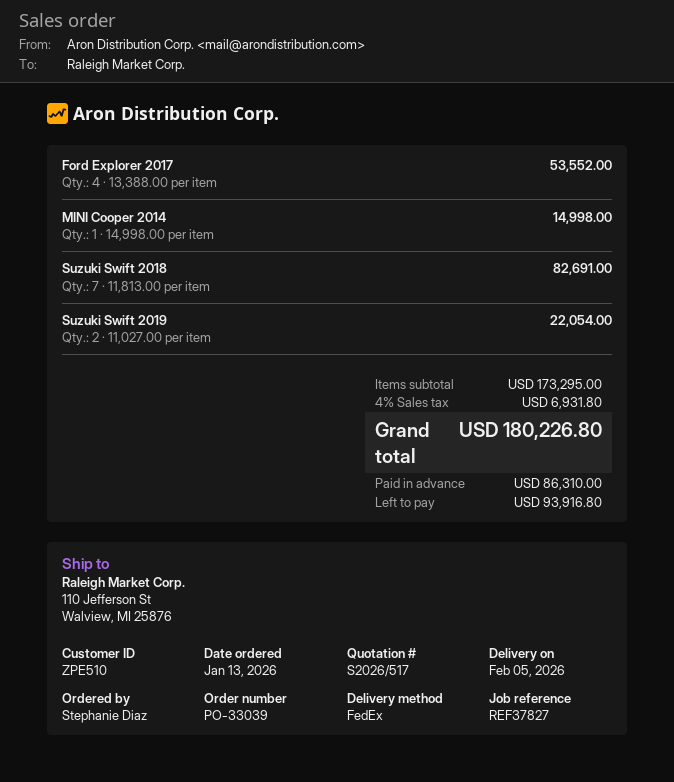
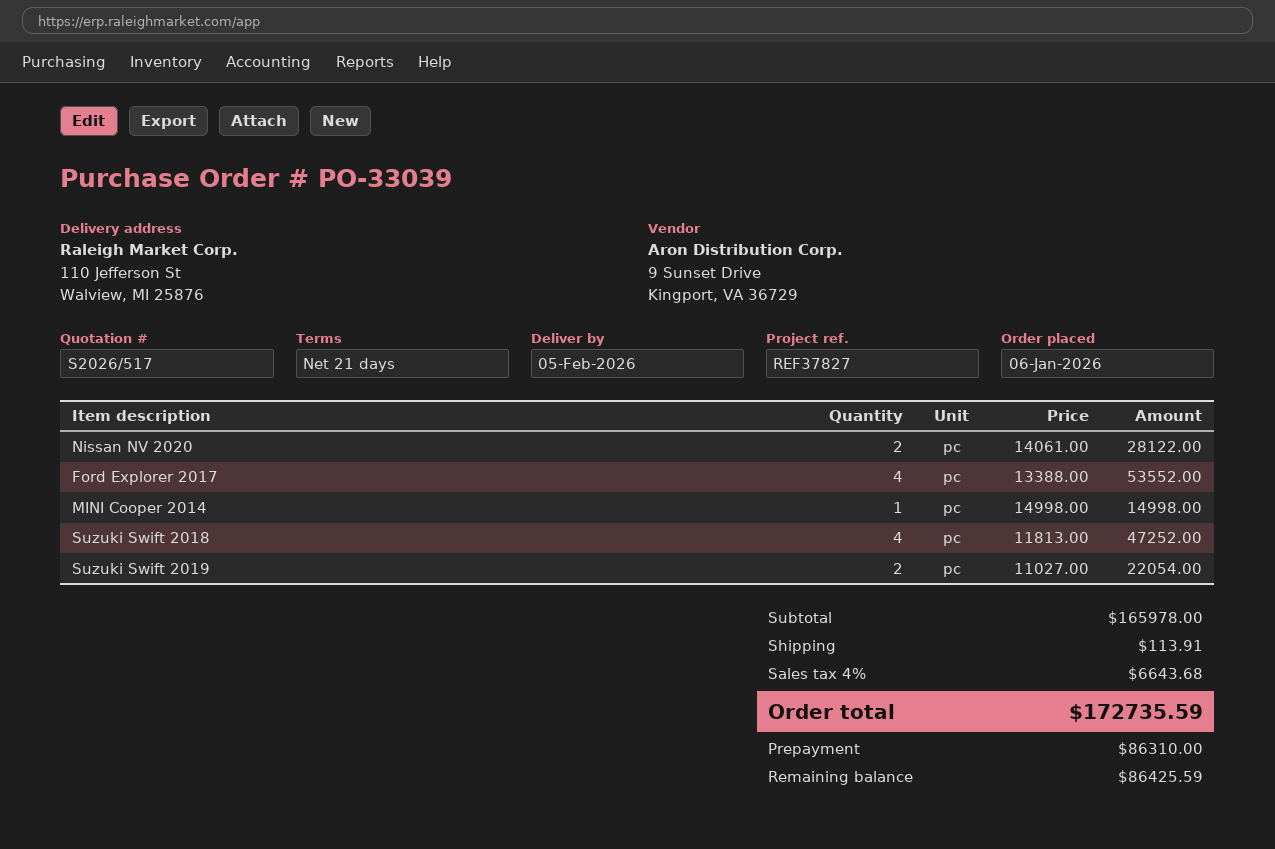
order date: 2026-01-13 -> 2026-01-06
Suzuki Swift 2018: 7 x 11813.00 = 82691.00 -> 4 x 11813.00 = 47252.00
Nissan NV 2020: none -> 2 x 14061.00 = 28122.00
subtotal: 173295.00 -> 165978.00
shipping: none -> 113.91
tax: 4% = 6931.80 -> 4% = 6643.68
total: 180226.80 -> 172735.59
balance: 93916.80 -> 86425.59

